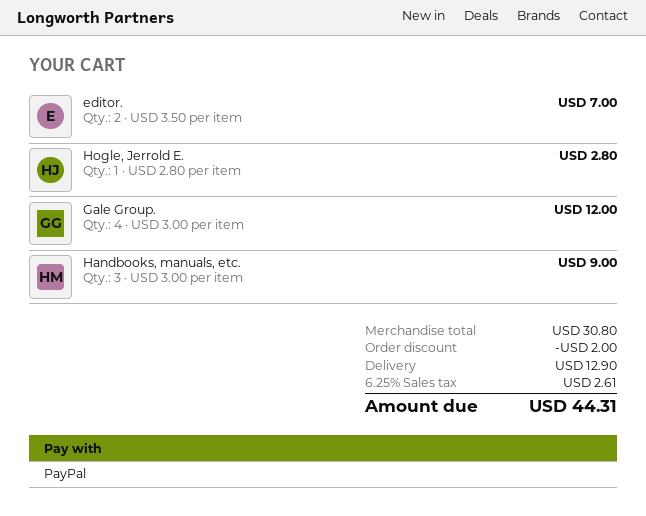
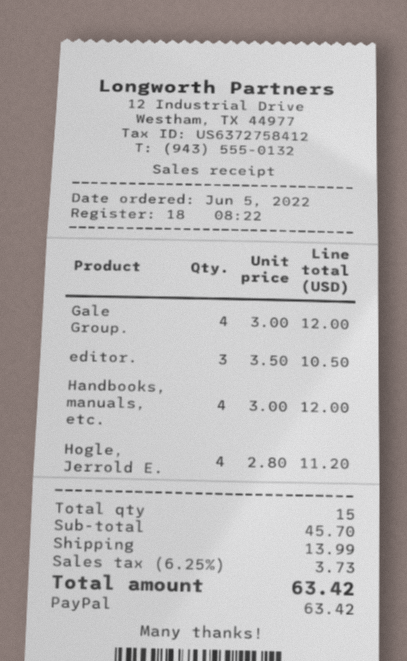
editor.: 2 x 3.50 = 7.00 -> 3 x 3.50 = 10.50
Hogle, Jerrold E.: 1 x 2.80 = 2.80 -> 4 x 2.80 = 11.20
Handbooks, manuals, etc.: 3 x 3.00 = 9.00 -> 4 x 3.00 = 12.00
subtotal: 30.80 -> 45.70
discount: 2.00 -> none
shipping: 12.90 -> 13.99
tax: 6.25% = 2.61 -> 6.25% = 3.73
total: 44.31 -> 63.42

